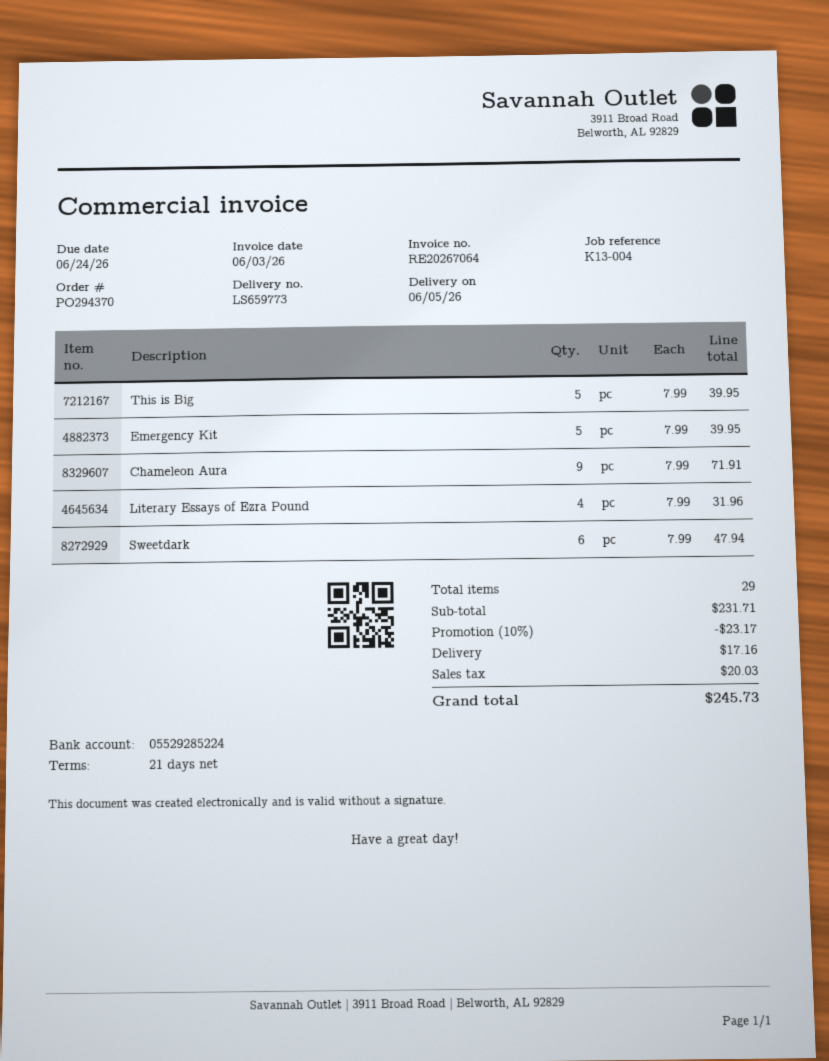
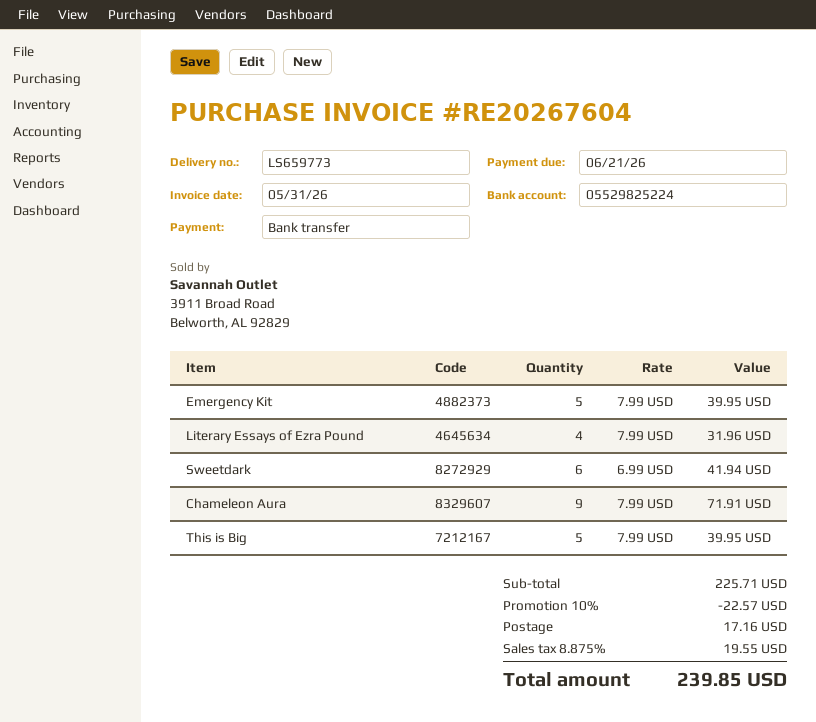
invoice number: RE20267064 -> RE20267604
invoice date: 2026-06-03 -> 2026-05-31
due date: 2026-06-24 -> 2026-06-21
bank account: 05529285224 -> 05529825224
Sweetdark: 6 x 7.99 = 47.94 -> 6 x 6.99 = 41.94
subtotal: 231.71 -> 225.71
discount: 10% = 23.17 -> 10% = 22.57
tax: 20.03 -> 19.55
total: 245.73 -> 239.85

